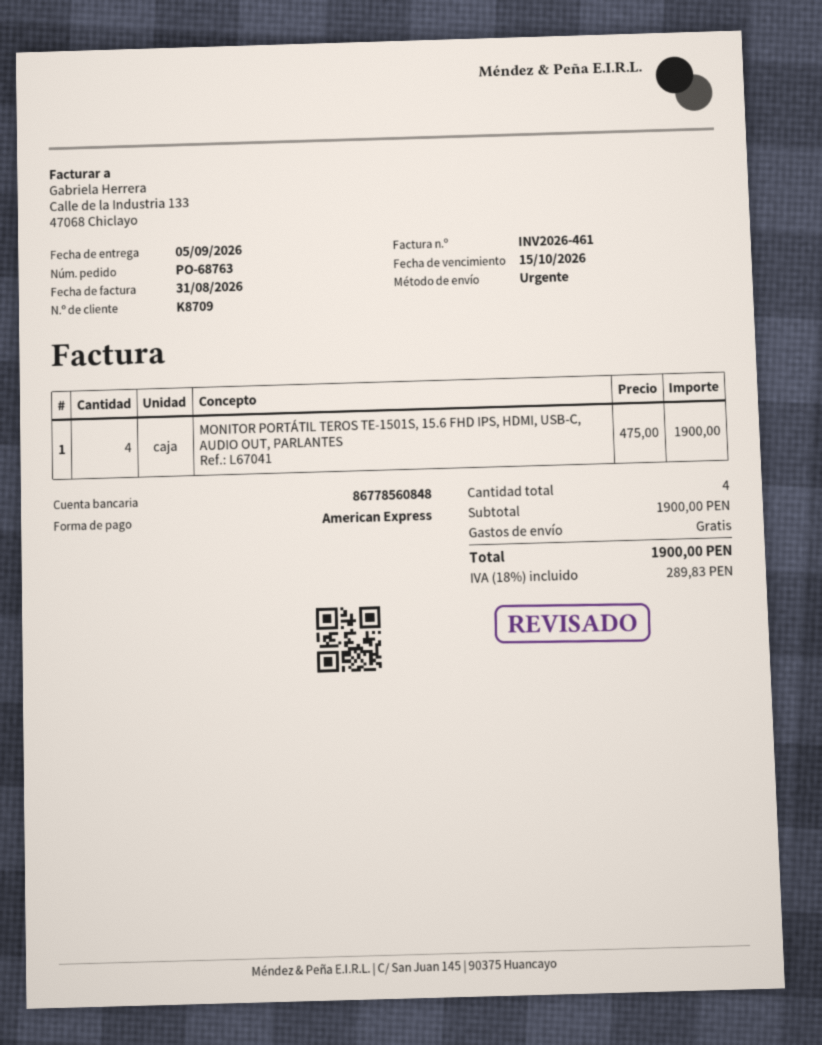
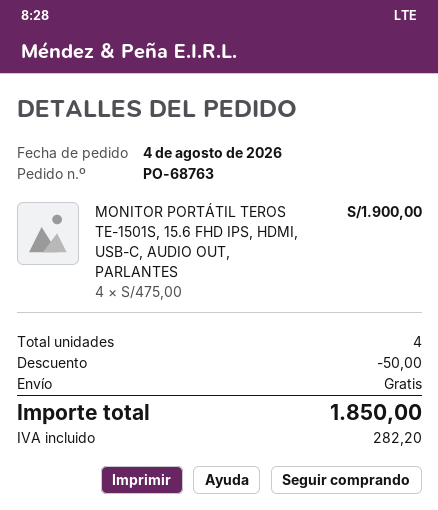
discount: none -> 50.00
tax: 289.83 -> 282.20
total: 1900.00 -> 1850.00

